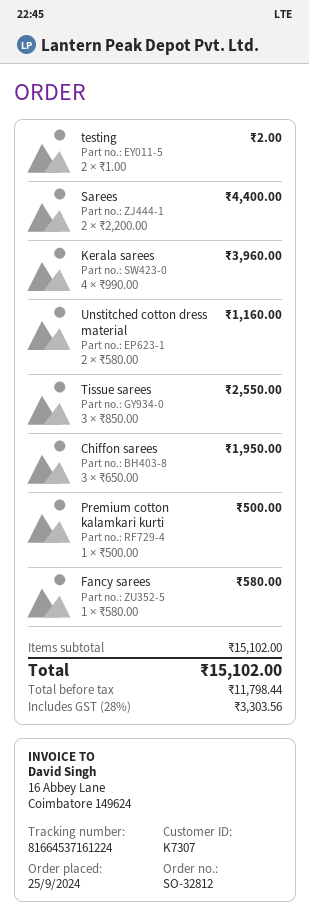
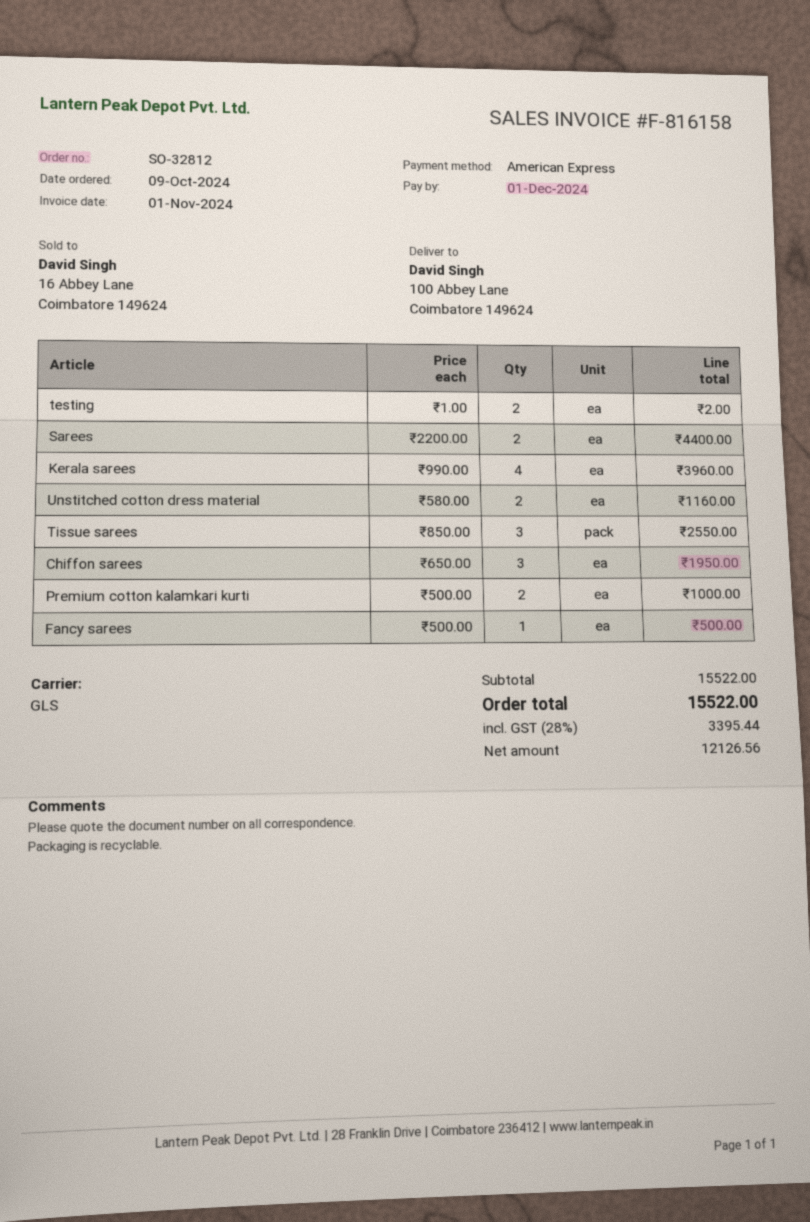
order date: 2024-09-25 -> 2024-10-09
Premium cotton kalamkari kurti: 1 x 500.00 = 500.00 -> 2 x 500.00 = 1000.00
Fancy sarees: 1 x 580.00 = 580.00 -> 1 x 500.00 = 500.00
subtotal: 15102.00 -> 15522.00
net: 11798.44 -> 12126.56
tax: 28% = 3303.56 -> 28% = 3395.44
total: 15102.00 -> 15522.00

